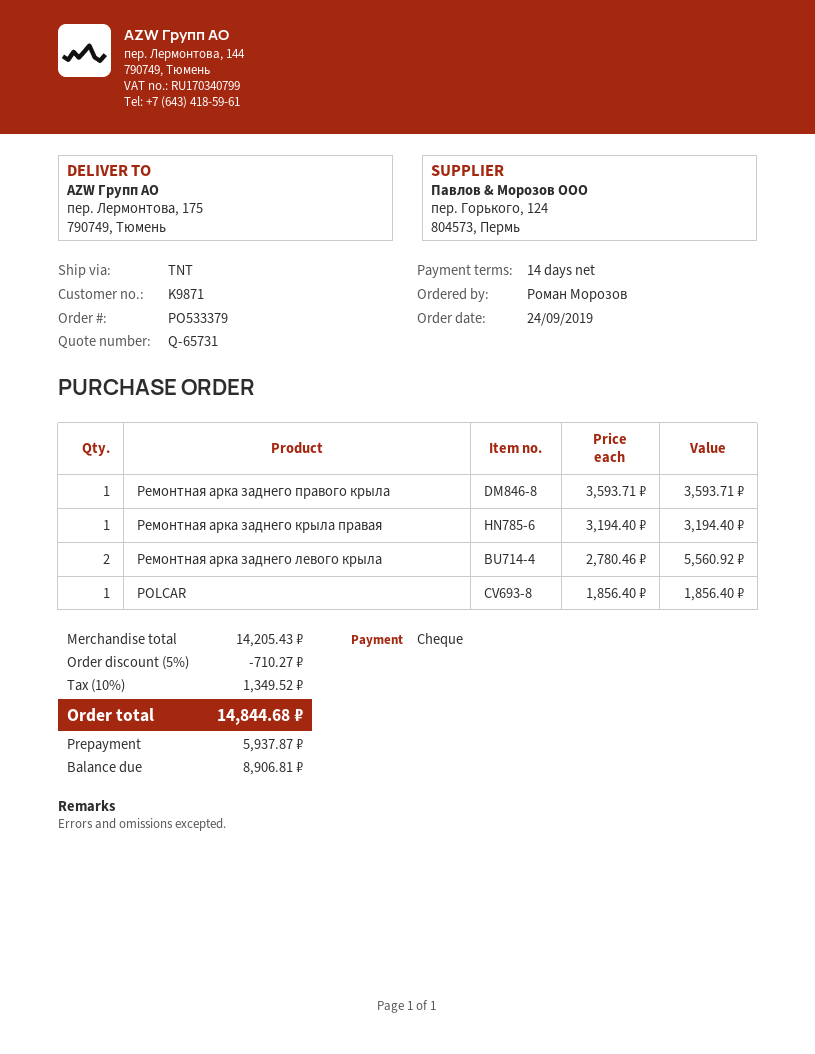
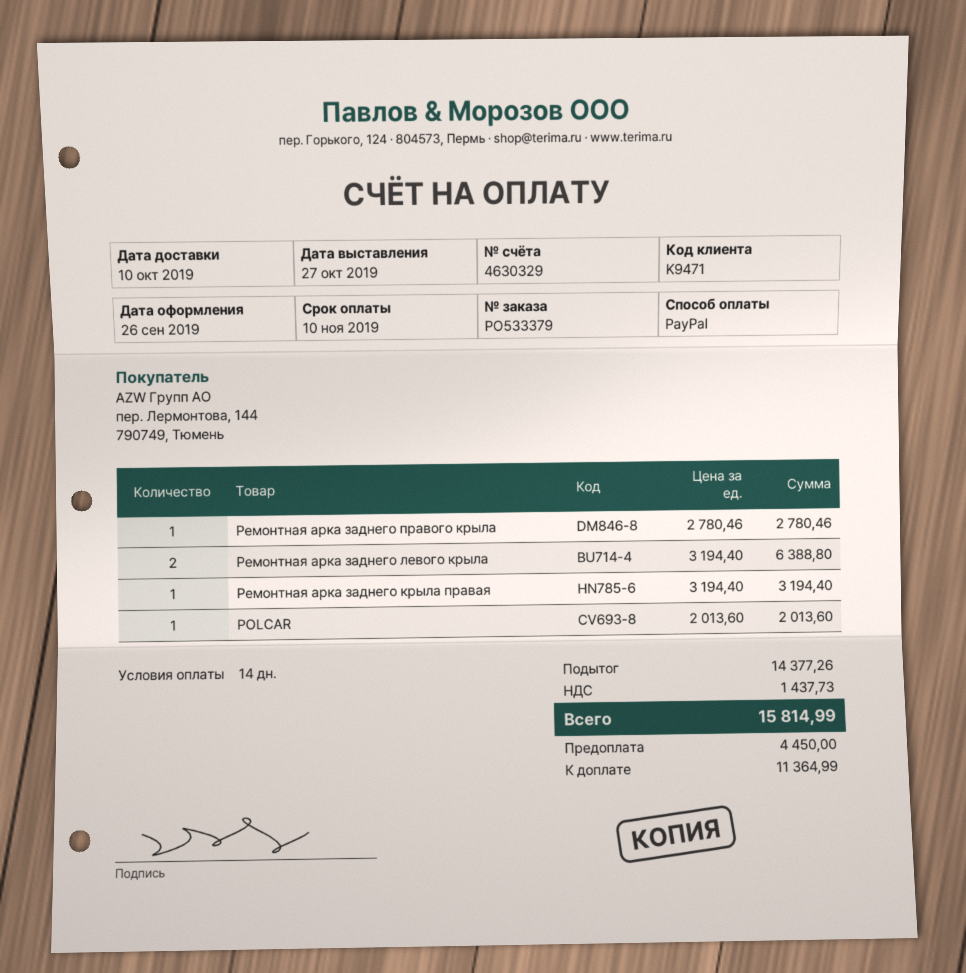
order date: 2019-09-24 -> 2019-09-26
customer number: K9871 -> K9471
payment method: cheque -> PayPal
Ремонтная арка заднего правого крыла: 1 x 3593.71 = 3593.71 -> 1 x 2780.46 = 2780.46
Ремонтная арка заднего левого крыла: 2 x 2780.46 = 5560.92 -> 2 x 3194.40 = 6388.80
POLCAR: 1 x 1856.40 = 1856.40 -> 1 x 2013.60 = 2013.60
subtotal: 14205.43 -> 14377.26
discount: 5% = 710.27 -> none
tax: 1349.52 -> 1437.73
total: 14844.68 -> 15814.99
deposit: 5937.87 -> 4450.00
balance: 8906.81 -> 11364.99

